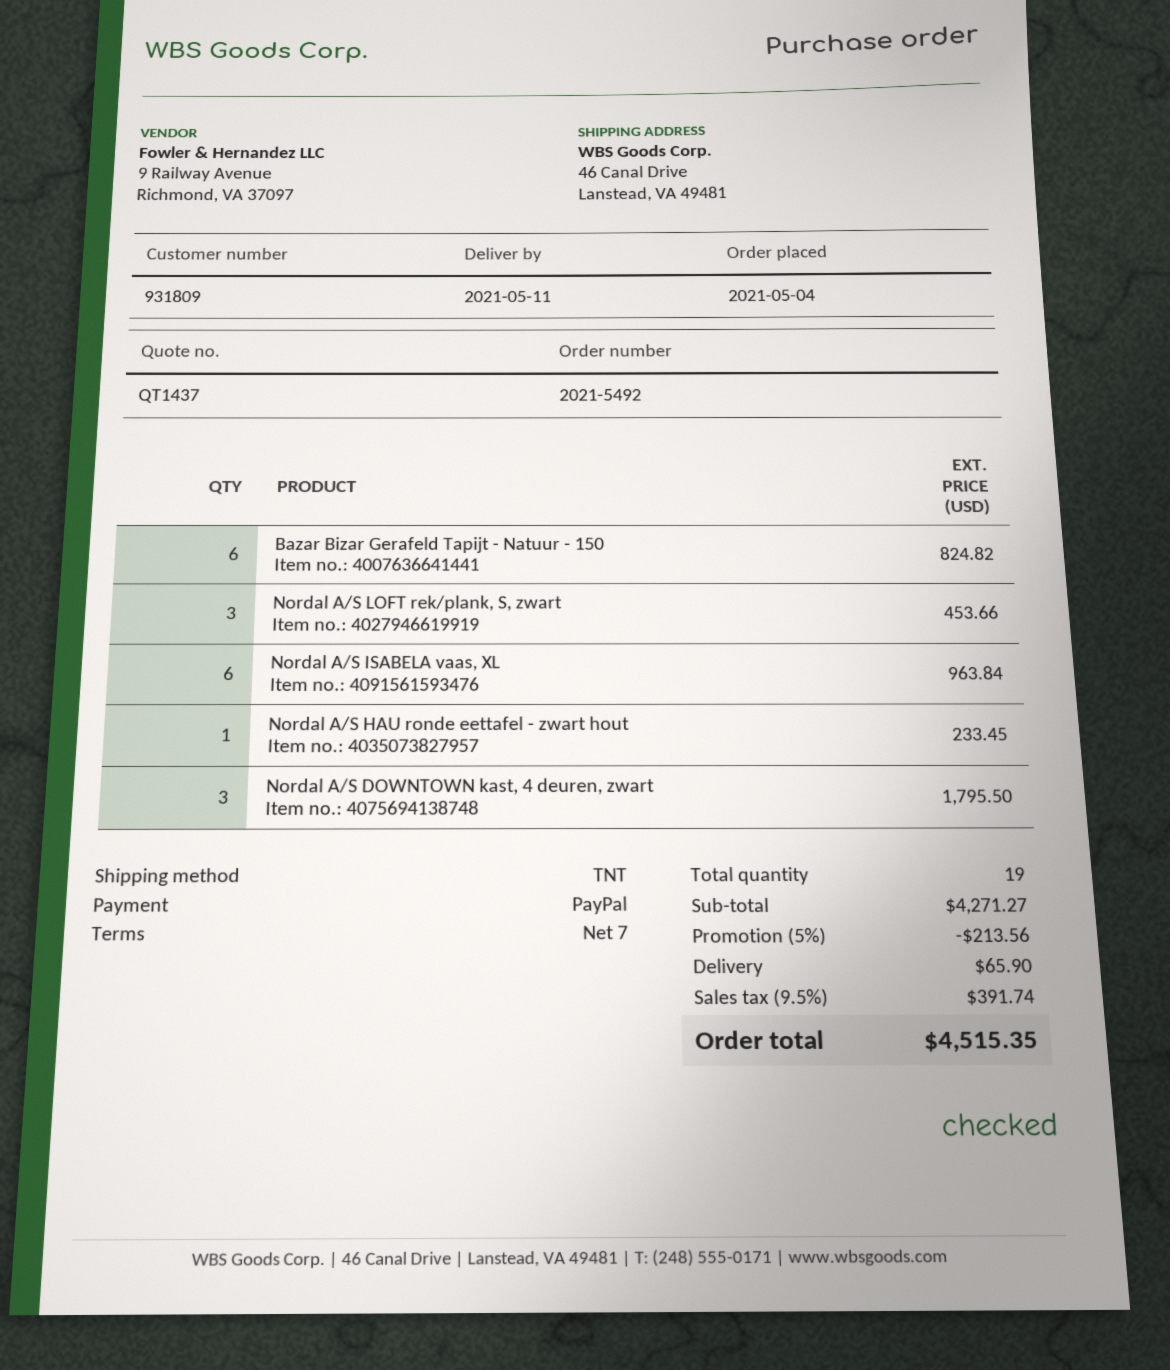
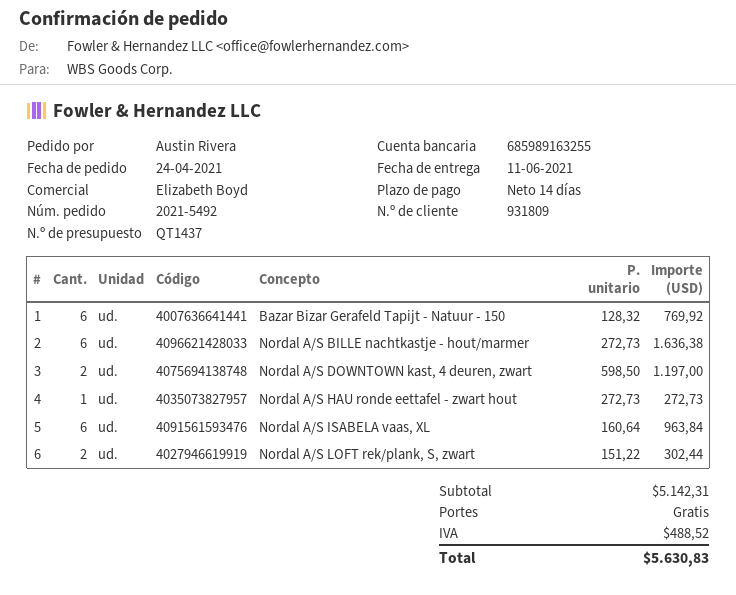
order date: 2021-05-04 -> 2021-04-24
delivery date: 2021-05-11 -> 2021-06-11
payment terms: 7 days -> 14 days
Bazar Bizar Gerafeld Tapijt - Natuur - 150: 6 for 824.82 -> 6 for 769.92
Nordal A/S LOFT rek/plank, S, zwart: 3 for 453.66 -> 2 for 302.44
Nordal A/S HAU ronde eettafel - zwart hout: 1 for 233.45 -> 1 for 272.73
Nordal A/S DOWNTOWN kast, 4 deuren, zwart: 3 for 1795.50 -> 2 for 1197.00
Nordal A/S BILLE nachtkastje - hout/marmer: none -> 6 for 1636.38
subtotal: 4271.27 -> 5142.31
discount: 5% = 213.56 -> none
shipping: 65.90 -> 0.00
tax: 391.74 -> 488.52
total: 4515.35 -> 5630.83

